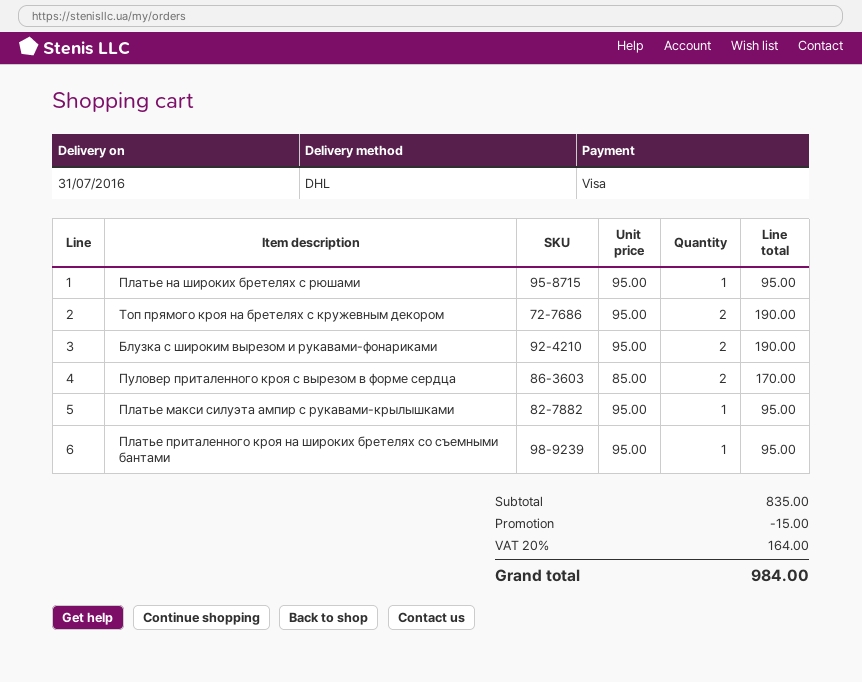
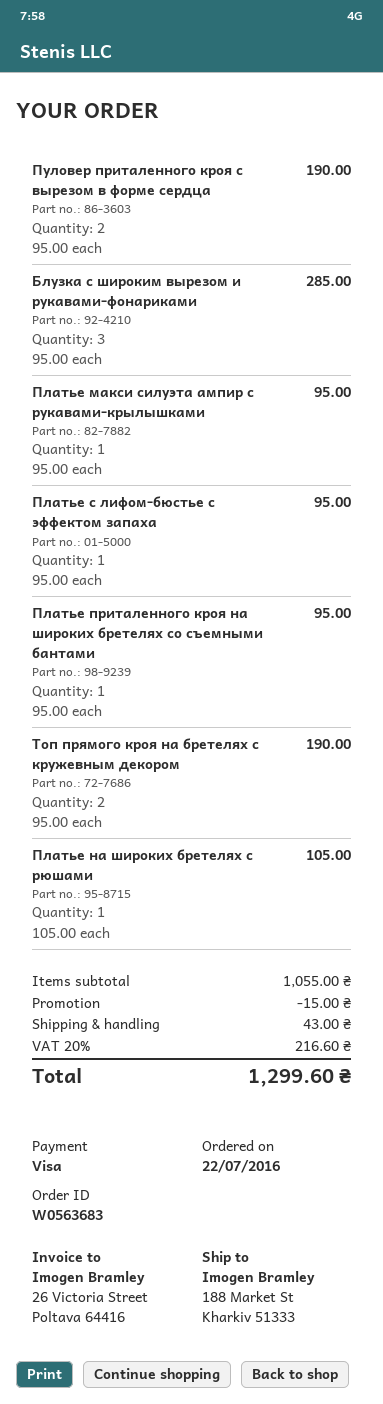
Платье на широких бретелях с рюшами: 1 x 95.00 = 95.00 -> 1 x 105.00 = 105.00
Блузка с широким вырезом и рукавами-фонариками: 2 x 95.00 = 190.00 -> 3 x 95.00 = 285.00
Пуловер приталенного кроя с вырезом в форме сердца: 2 x 85.00 = 170.00 -> 2 x 95.00 = 190.00
Платье с лифом-бюстье с эффектом запаха: none -> 1 x 95.00 = 95.00
subtotal: 835.00 -> 1055.00
shipping: none -> 43.00
tax: 20% = 164.00 -> 20% = 216.60
total: 984.00 -> 1299.60

